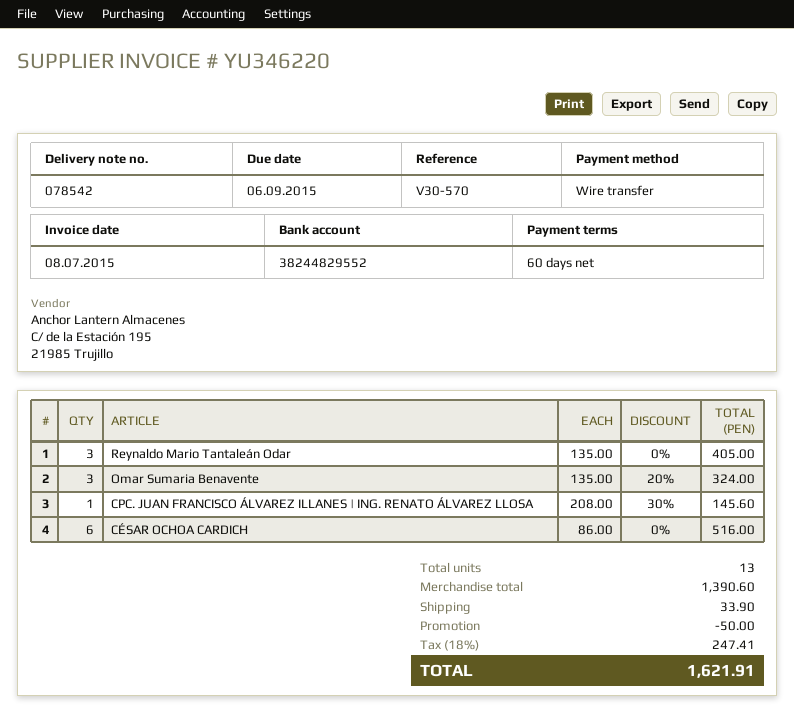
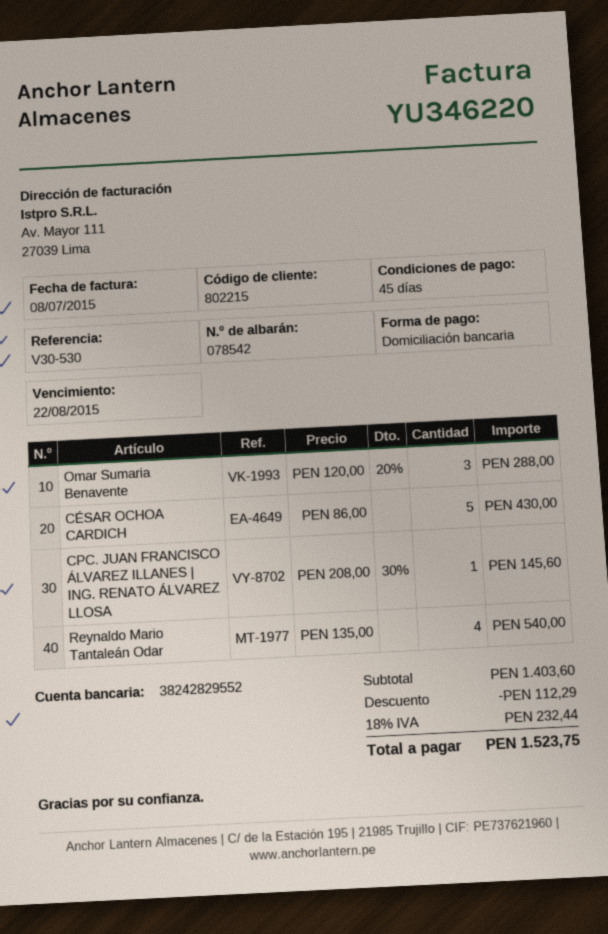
payment terms: 60 days -> 45 days
due date: 2015-09-06 -> 2015-08-22
reference: V30-570 -> V30-530
payment method: bank transfer -> direct debit
bank account: 38244829552 -> 38242829552
Reynaldo Mario Tantaleán Odar: 3 x 135.00 = 405.00 -> 4 x 135.00 = 540.00
Omar Sumaria Benavente: 3 x 135.00 - 20% = 324.00 -> 3 x 120.00 - 20% = 288.00
CÉSAR OCHOA CARDICH: 6 x 86.00 = 516.00 -> 5 x 86.00 = 430.00
subtotal: 1390.60 -> 1403.60
discount: 50.00 -> 112.29
shipping: 33.90 -> none
tax: 18% = 247.41 -> 18% = 232.44
total: 1621.91 -> 1523.75

